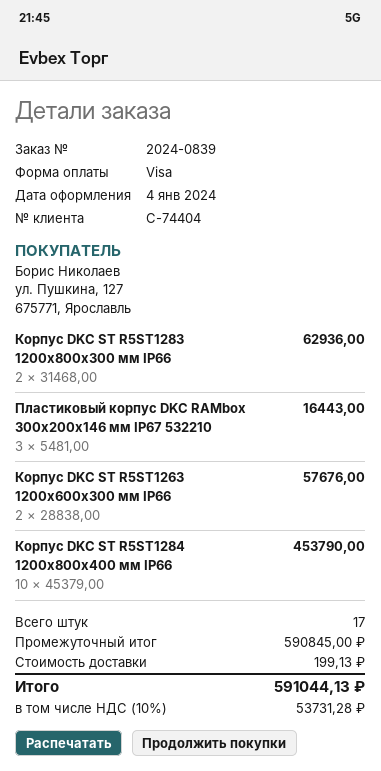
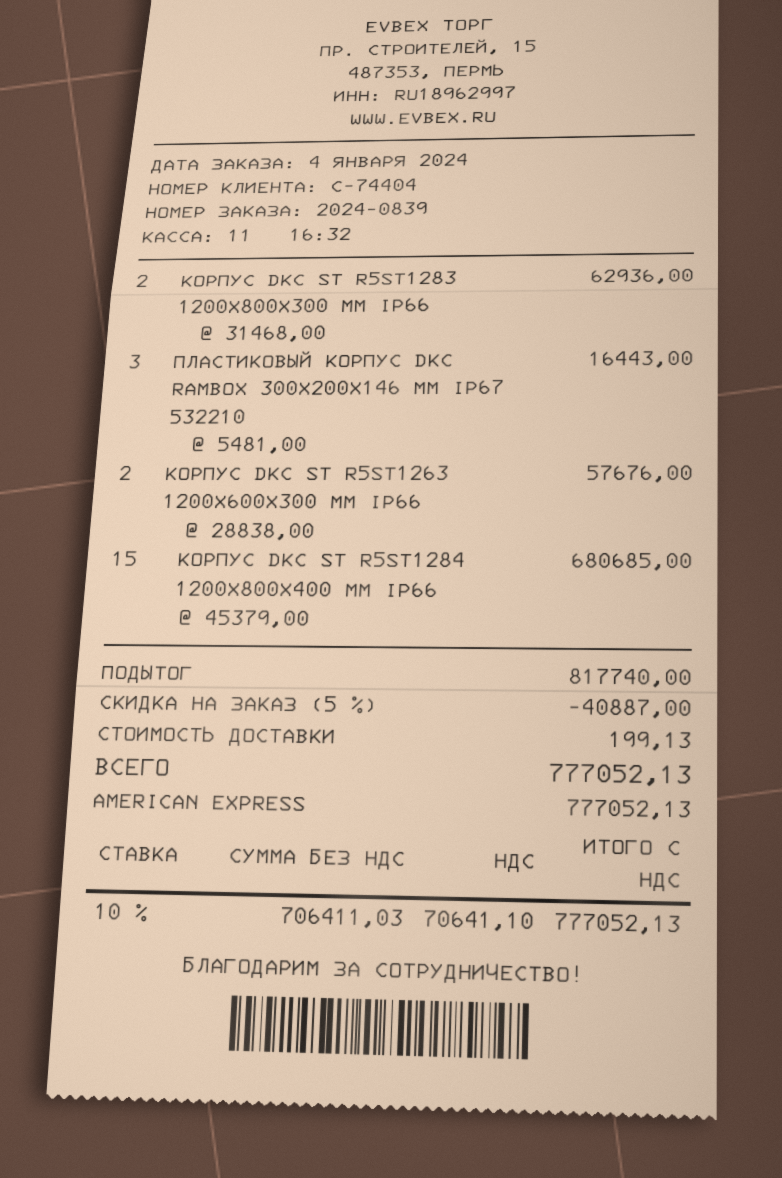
payment method: Visa -> American Express
Корпус DKC ST R5ST1284 1200x800x400 мм IP66: 10 x 45379.00 = 453790.00 -> 15 x 45379.00 = 680685.00
subtotal: 590845.00 -> 817740.00
discount: none -> 5% = 40887.00
tax: 10% = 53731.28 -> 10% = 70641.10
total: 591044.13 -> 777052.13

